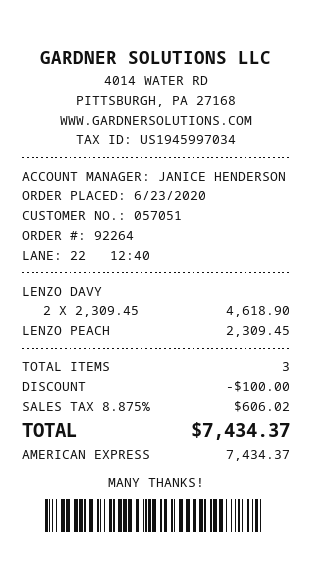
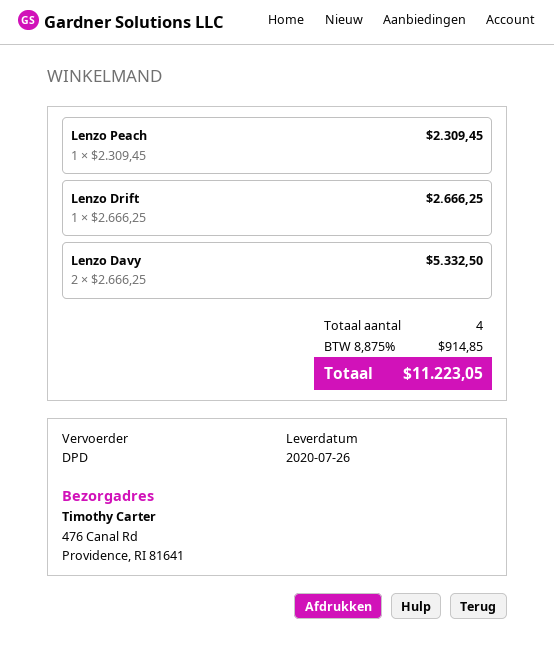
LENZO DAVY: 2 x 2309.45 = 4618.90 -> 2 x 2666.25 = 5332.50
Lenzo Drift: none -> 1 x 2666.25 = 2666.25
total quantity: 3 -> 4
discount: 100.00 -> none
tax: 8.875% = 606.02 -> 8.875% = 914.85
total: 7434.37 -> 11223.05

